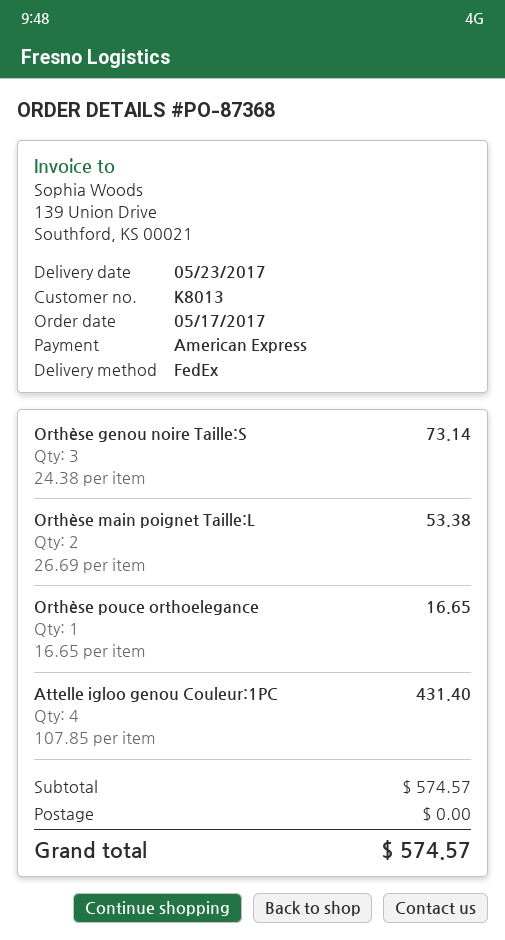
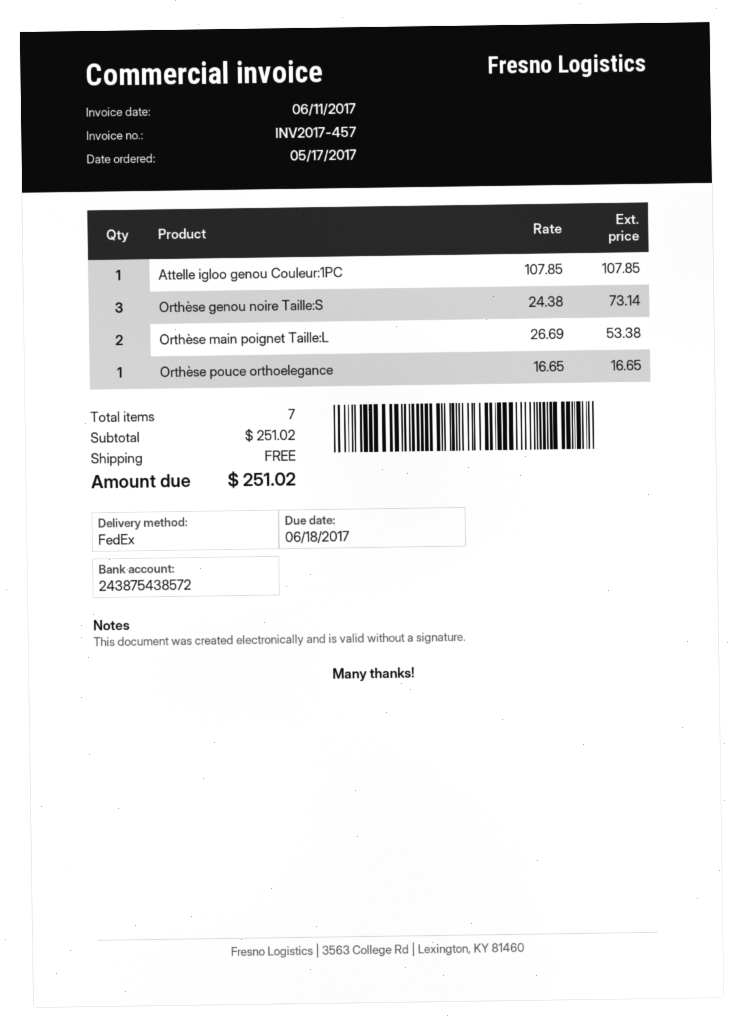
Attelle igloo genou Couleur:1PC: 4 x 107.85 = 431.40 -> 1 x 107.85 = 107.85
subtotal: 574.57 -> 251.02
total: 574.57 -> 251.02

